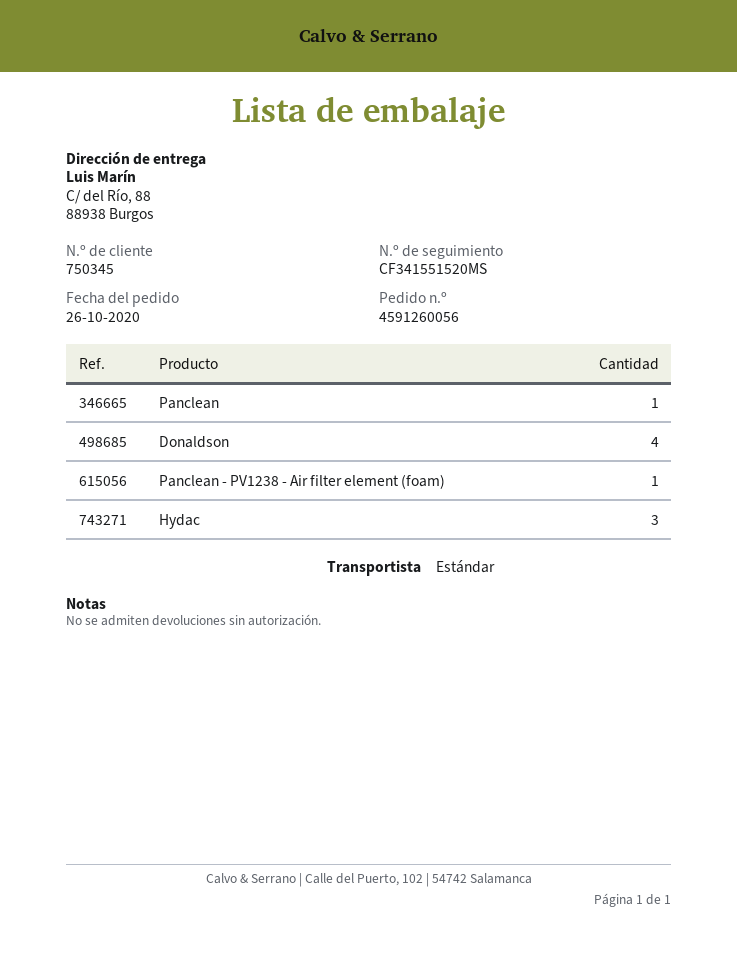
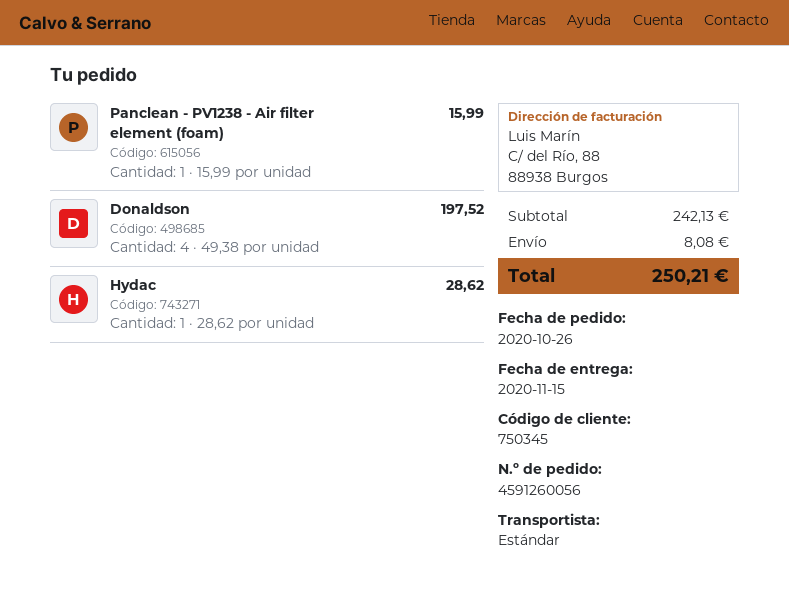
Panclean: 1 -> none
Hydac: 3 -> 1

